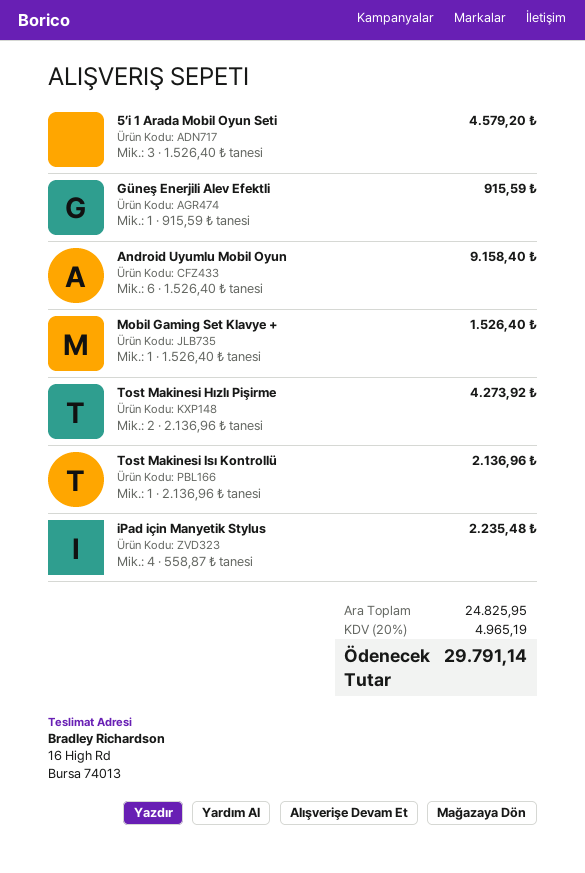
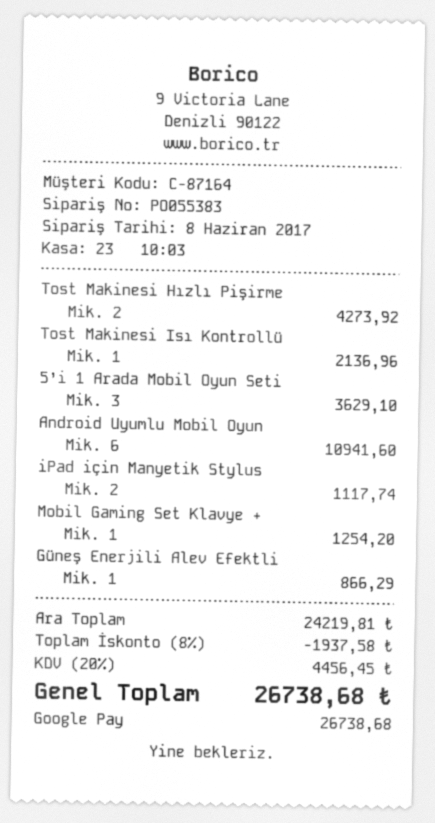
5’i 1 Arada Mobil Oyun Seti: 3 for 4579.20 -> 3 for 3629.10
Güneş Enerjili Alev Efektli: 1 for 915.59 -> 1 for 866.29
Android Uyumlu Mobil Oyun: 6 for 9158.40 -> 6 for 10941.60
Mobil Gaming Set Klavye +: 1 for 1526.40 -> 1 for 1254.20
iPad için Manyetik Stylus: 4 for 2235.48 -> 2 for 1117.74
subtotal: 24825.95 -> 24219.81
discount: none -> 8% = 1937.58
tax: 20% = 4965.19 -> 20% = 4456.45
total: 29791.14 -> 26738.68

